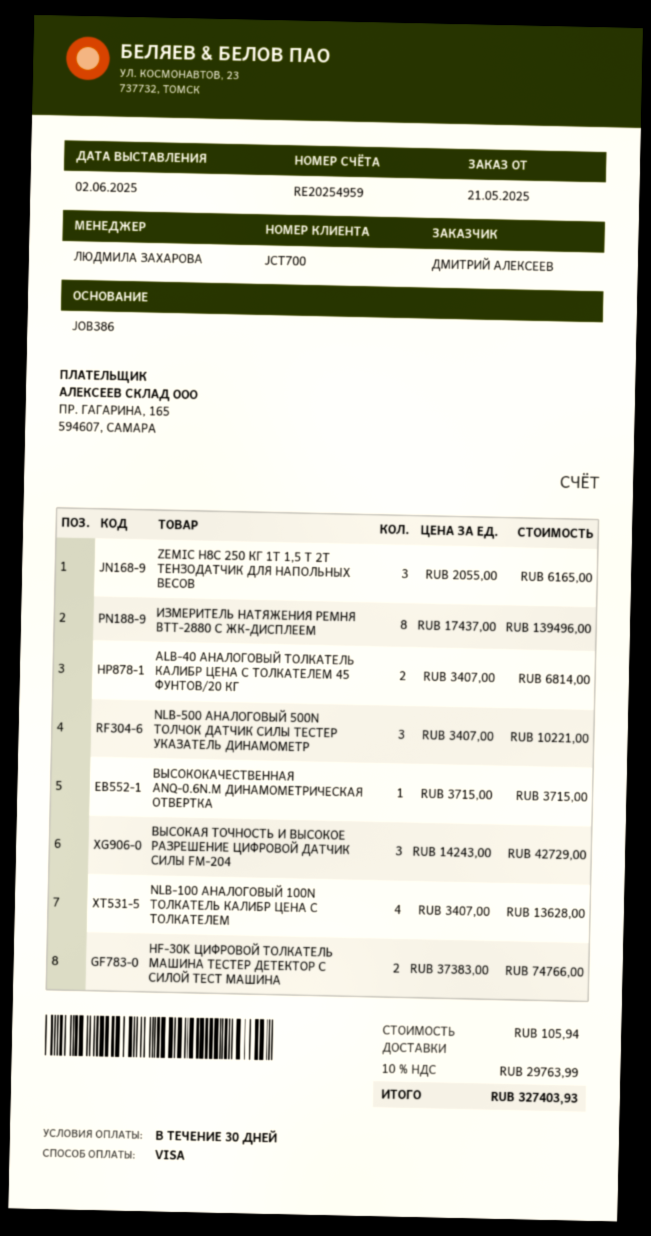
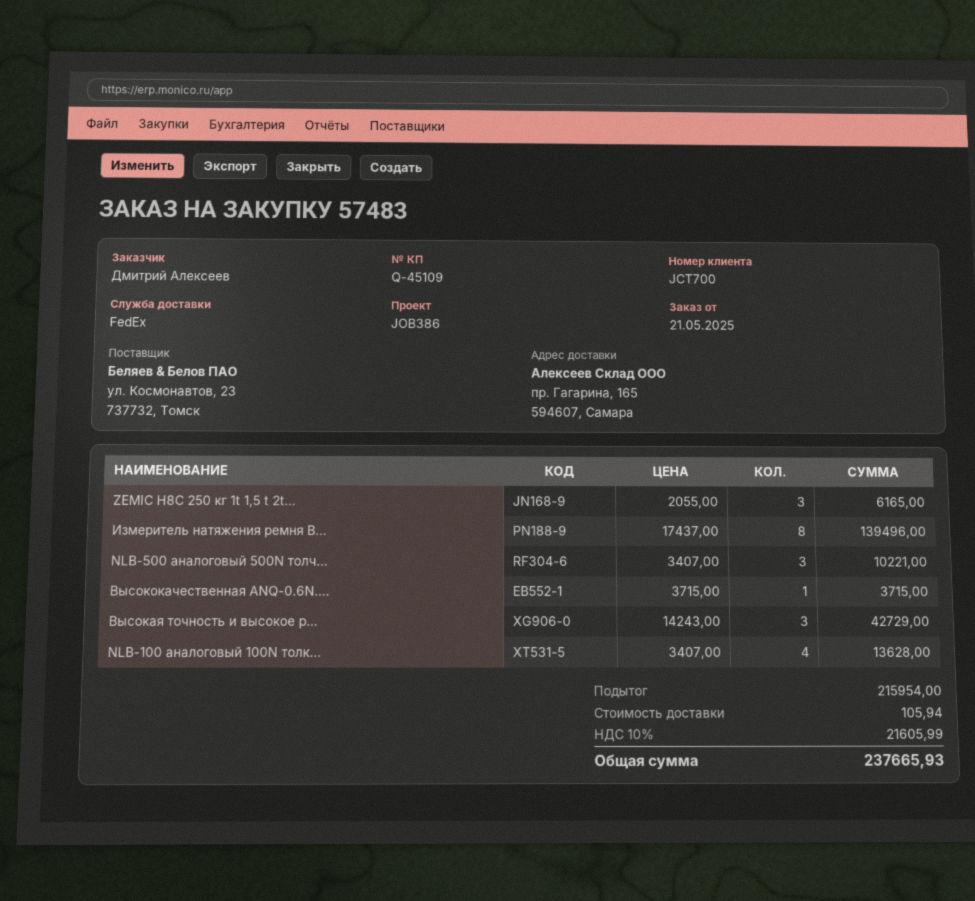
ALB-40 АНАЛОГОВЫЙ ТОЛКАТЕЛЬ КАЛИБР ЦЕНА С ТОЛКАТЕЛЕМ 45 ФУНТОВ/20 КГ: 2 x 3407.00 = 6814.00 -> none
HF-30K ЦИФРОВОЙ ТОЛКАТЕЛЬ МАШИНА ТЕСТЕР ДЕТЕКТОР С СИЛОЙ ТЕСТ МАШИНА: 2 x 37383.00 = 74766.00 -> none
tax: 10% = 29763.99 -> 10% = 21605.99
total: 327403.93 -> 237665.93

